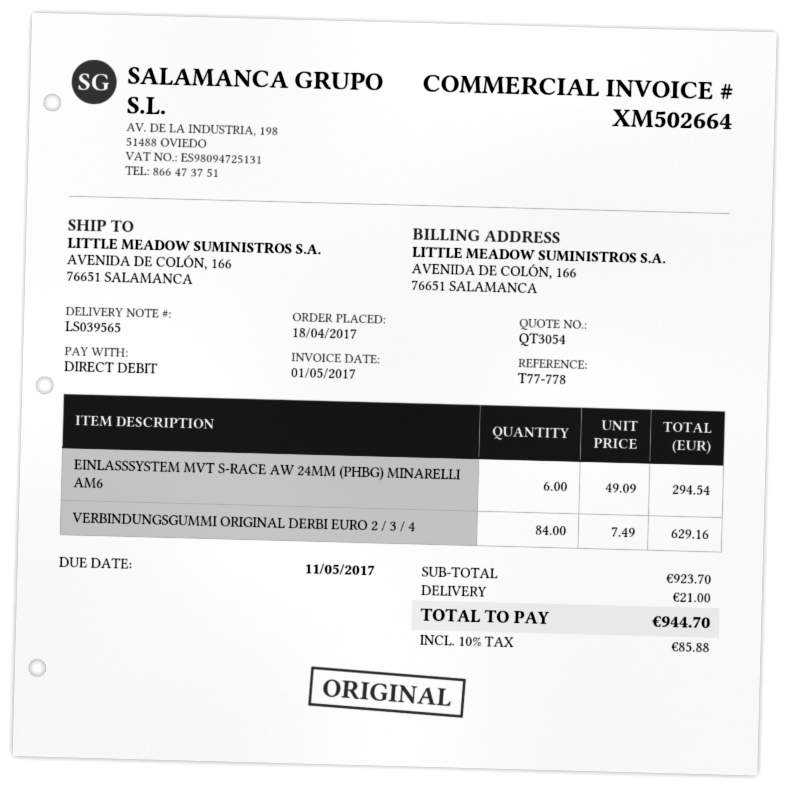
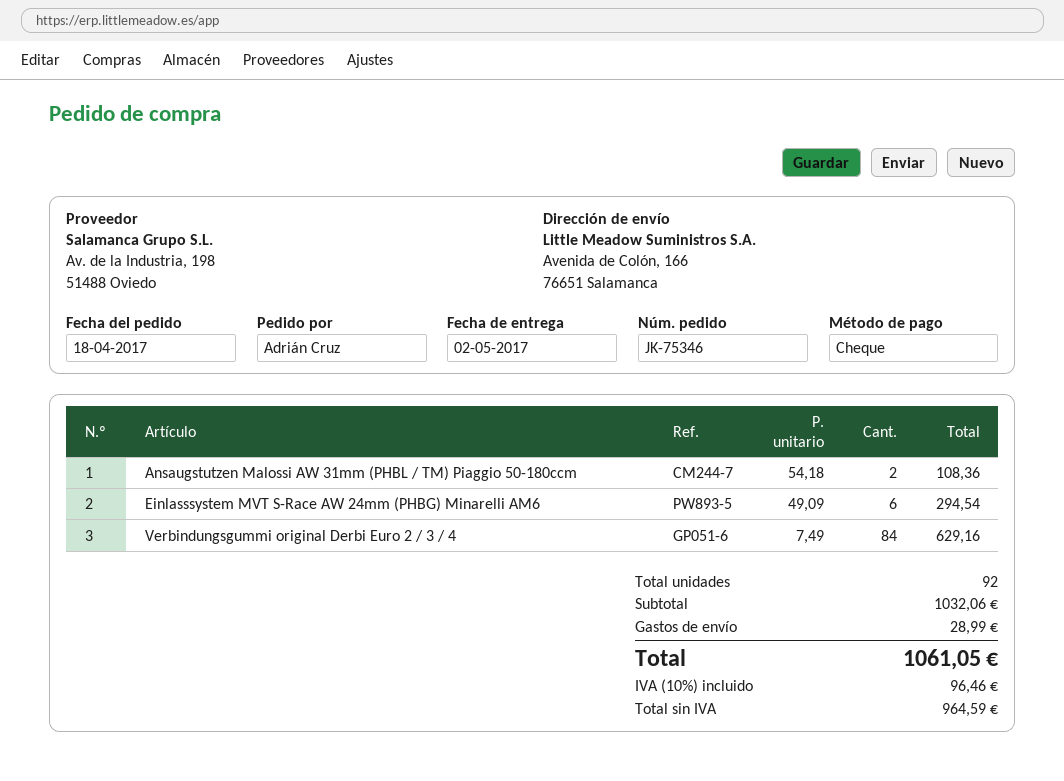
payment method: direct debit -> cheque
Ansaugstutzen Malossi AW 31mm (PHBL / TM) Piaggio 50-180ccm: none -> 2 x 54.18 = 108.36
subtotal: 923.70 -> 1032.06
shipping: 21.00 -> 28.99
tax: 10% = 85.88 -> 10% = 96.46
total: 944.70 -> 1061.05

